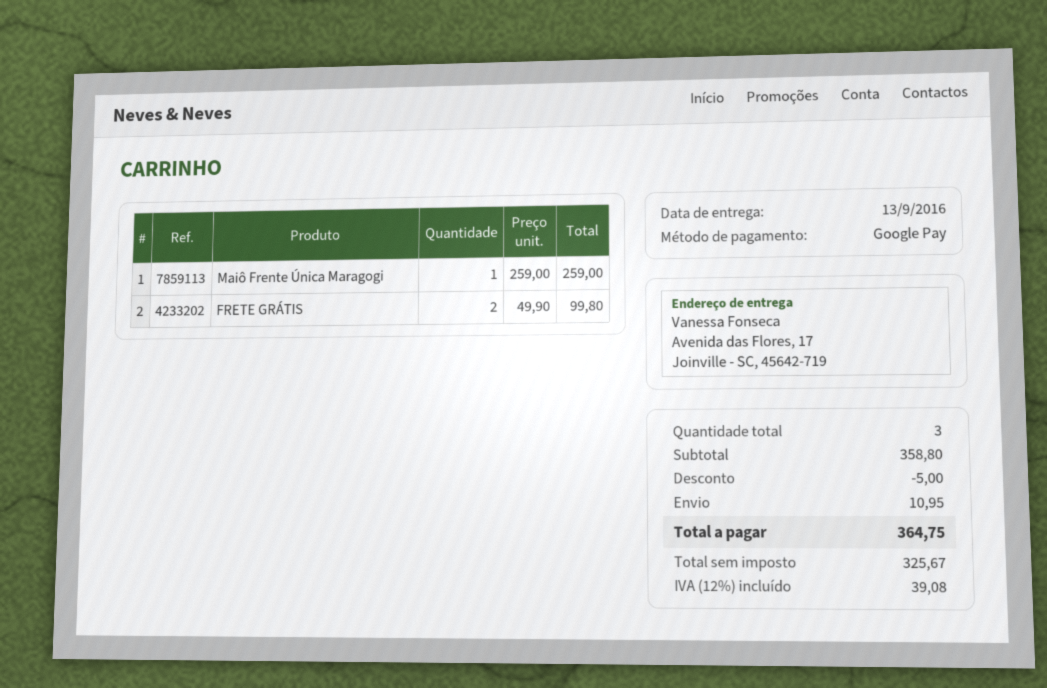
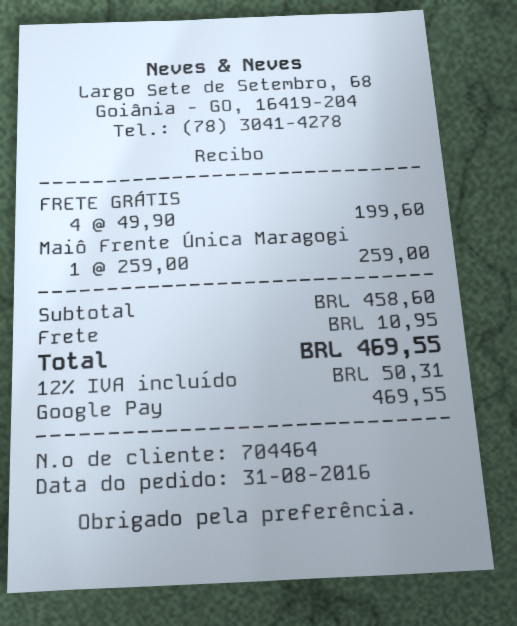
FRETE GRÁTIS: 2 x 49.90 = 99.80 -> 4 x 49.90 = 199.60
subtotal: 358.80 -> 458.60
discount: 5.00 -> none
tax: 12% = 39.08 -> 12% = 50.31
total: 364.75 -> 469.55

